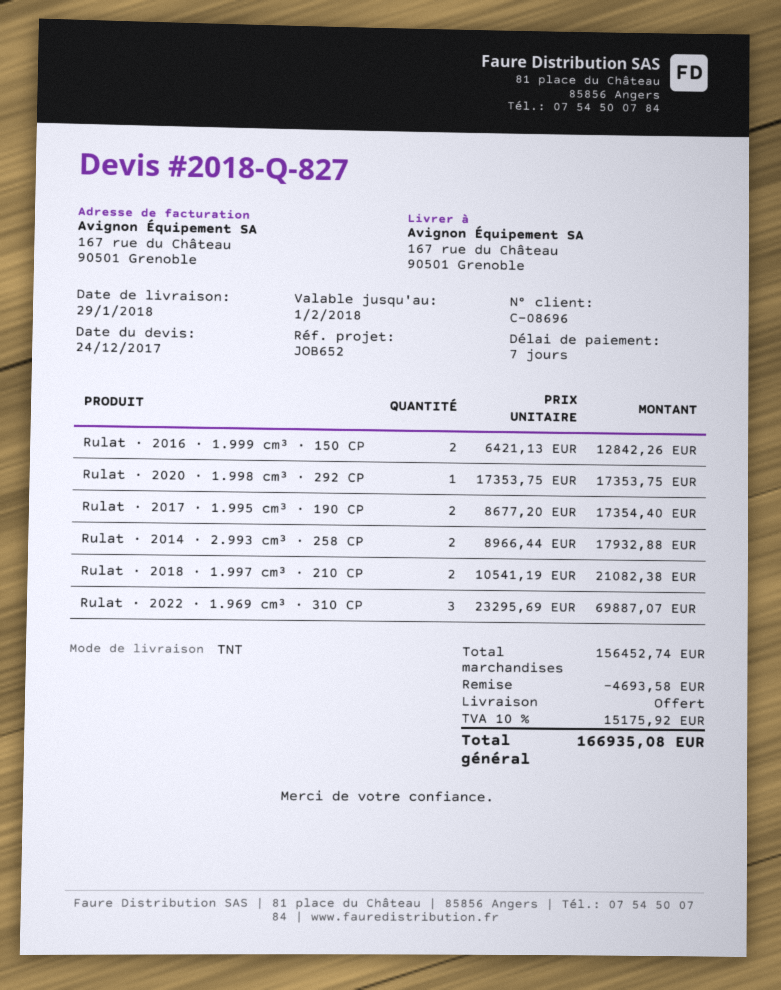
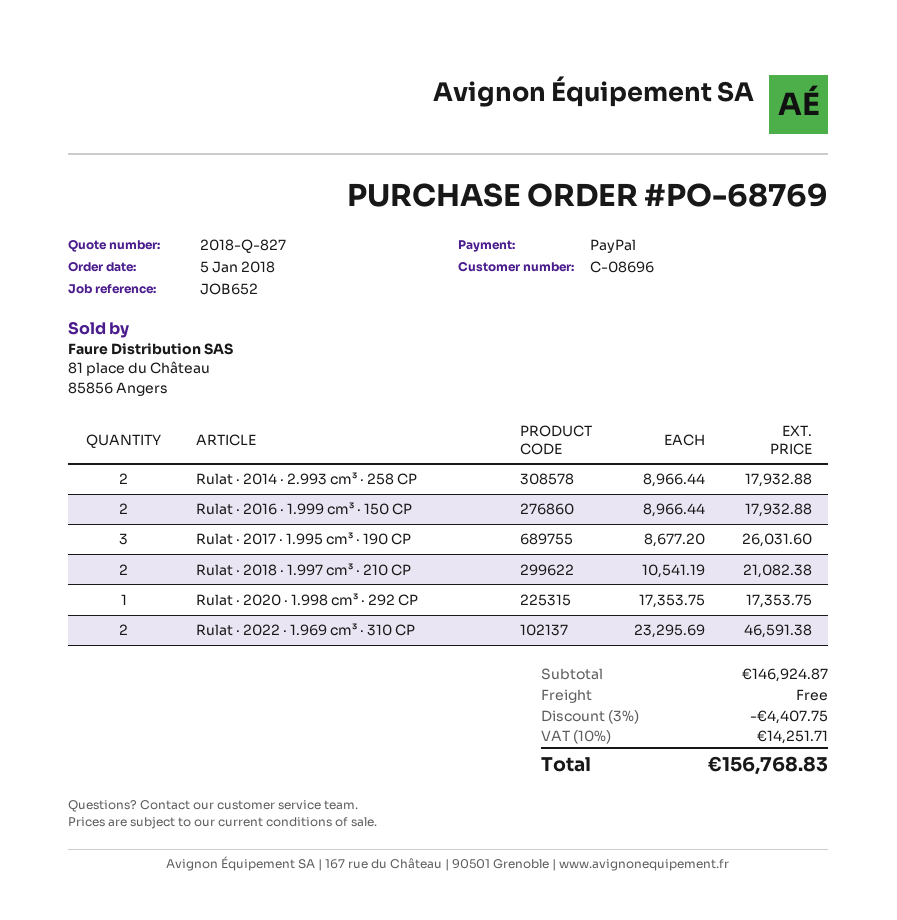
Rulat · 2016 · 1.999 cm³ · 150 CP: 2 x 6421.13 = 12842.26 -> 2 x 8966.44 = 17932.88
Rulat · 2017 · 1.995 cm³ · 190 CP: 2 x 8677.20 = 17354.40 -> 3 x 8677.20 = 26031.60
Rulat · 2022 · 1.969 cm³ · 310 CP: 3 x 23295.69 = 69887.07 -> 2 x 23295.69 = 46591.38
subtotal: 156452.74 -> 146924.87
discount: 4693.58 -> 4407.75
tax: 10% = 15175.92 -> 10% = 14251.71
total: 166935.08 -> 156768.83

